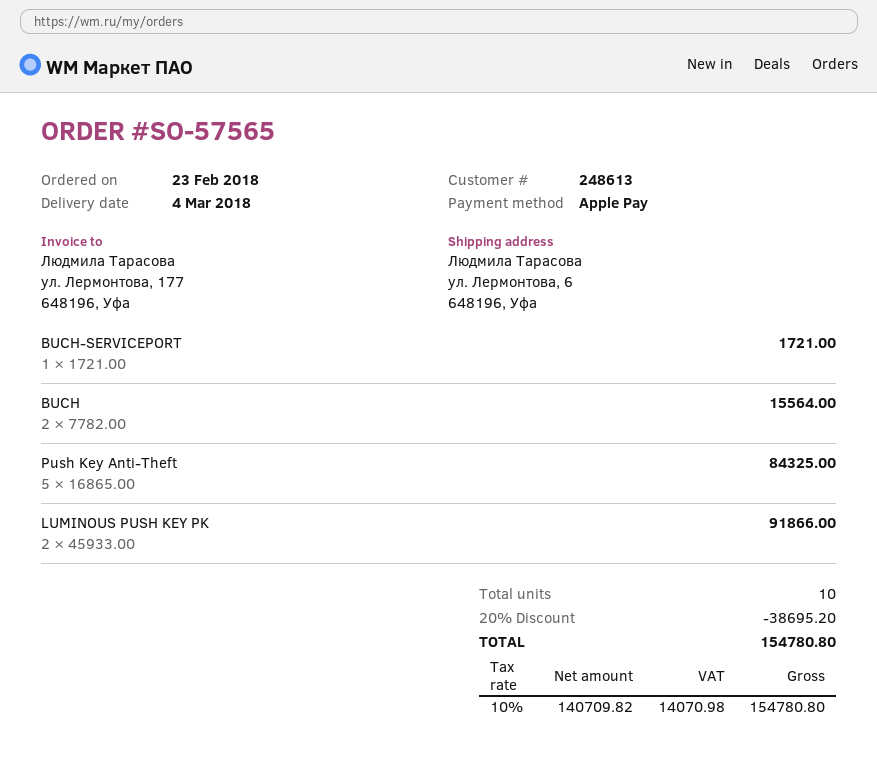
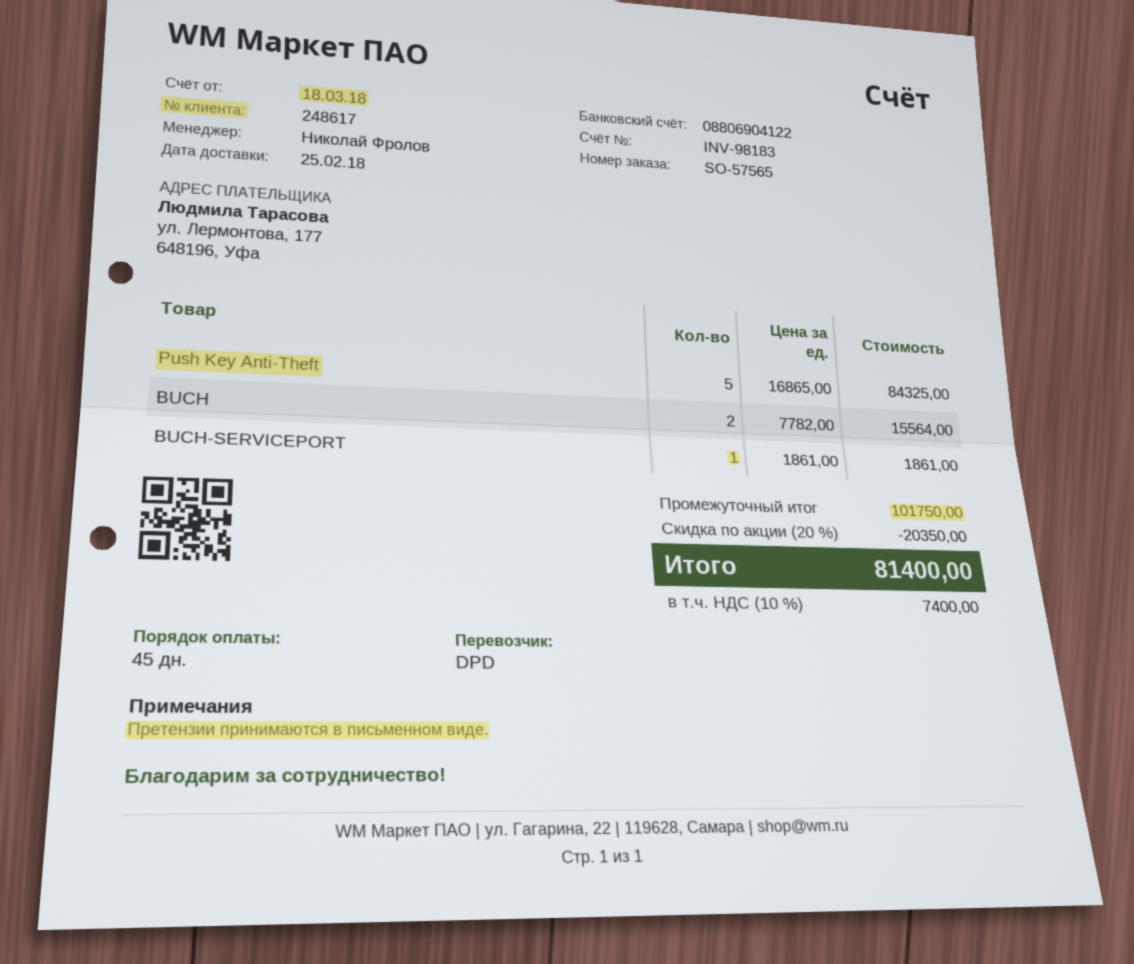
delivery date: 2018-03-04 -> 2018-02-25
customer number: 248613 -> 248617
BUCH-SERVICEPORT: 1 x 1721.00 = 1721.00 -> 1 x 1861.00 = 1861.00
LUMINOUS PUSH KEY PK: 2 x 45933.00 = 91866.00 -> none
discount: 20% = 38695.20 -> 20% = 20350.00
tax: 10% = 14070.98 -> 10% = 7400.00
total: 154780.80 -> 81400.00

